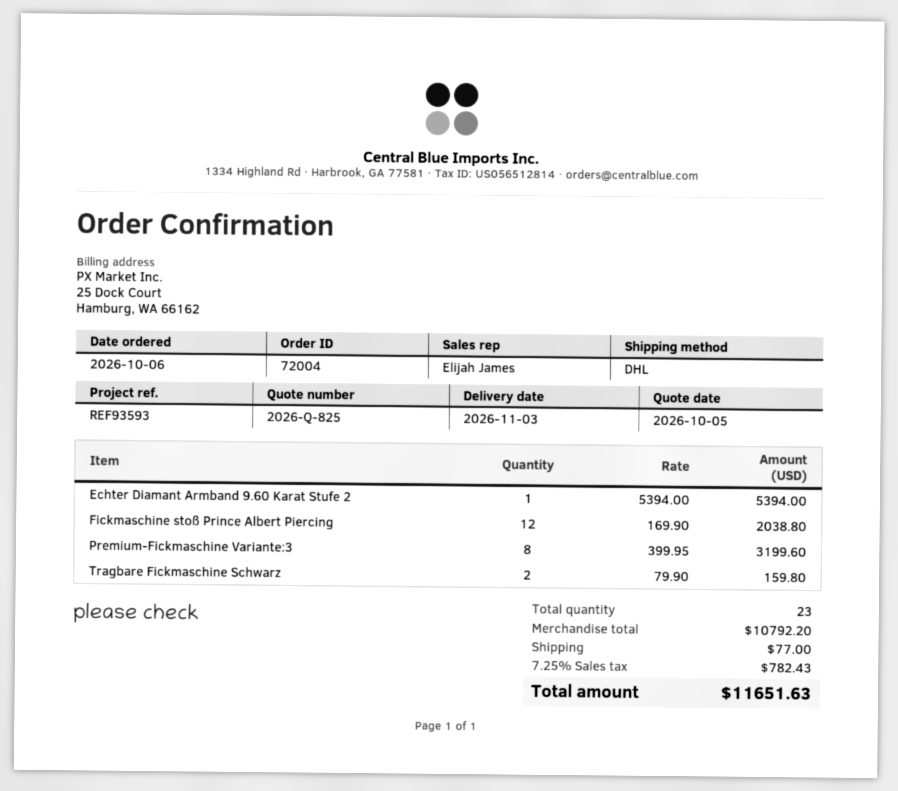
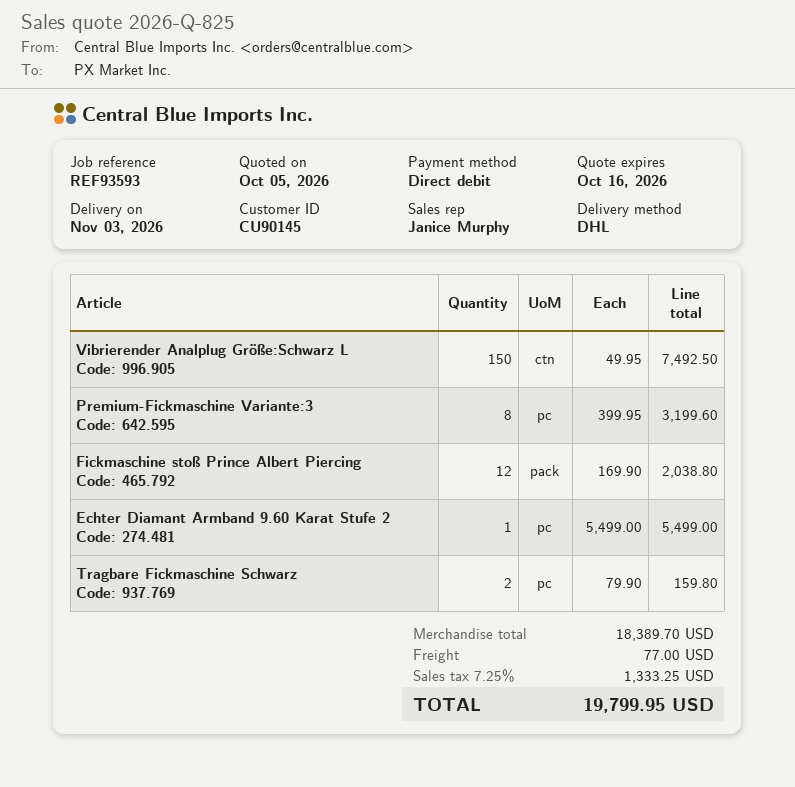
sales rep: Elijah James -> Janice Murphy
Echter Diamant Armband 9.60 Karat Stufe 2: 1 x 5394.00 = 5394.00 -> 1 x 5499.00 = 5499.00
Vibrierender Analplug Größe:Schwarz L: none -> 150 x 49.95 = 7492.50
subtotal: 10792.20 -> 18389.70
tax: 7.25% = 782.43 -> 7.25% = 1333.25
total: 11651.63 -> 19799.95

